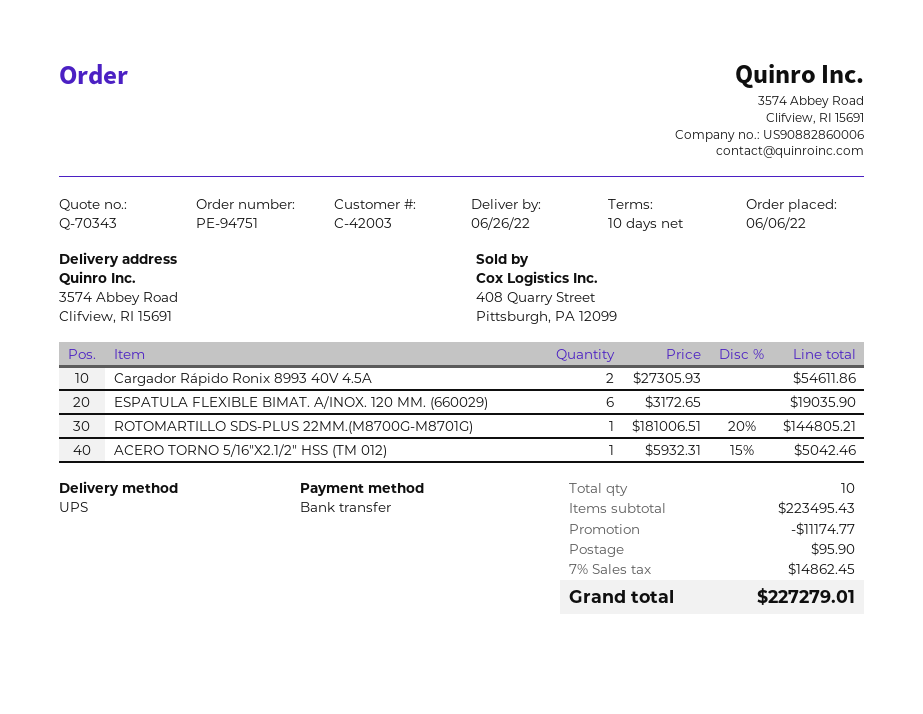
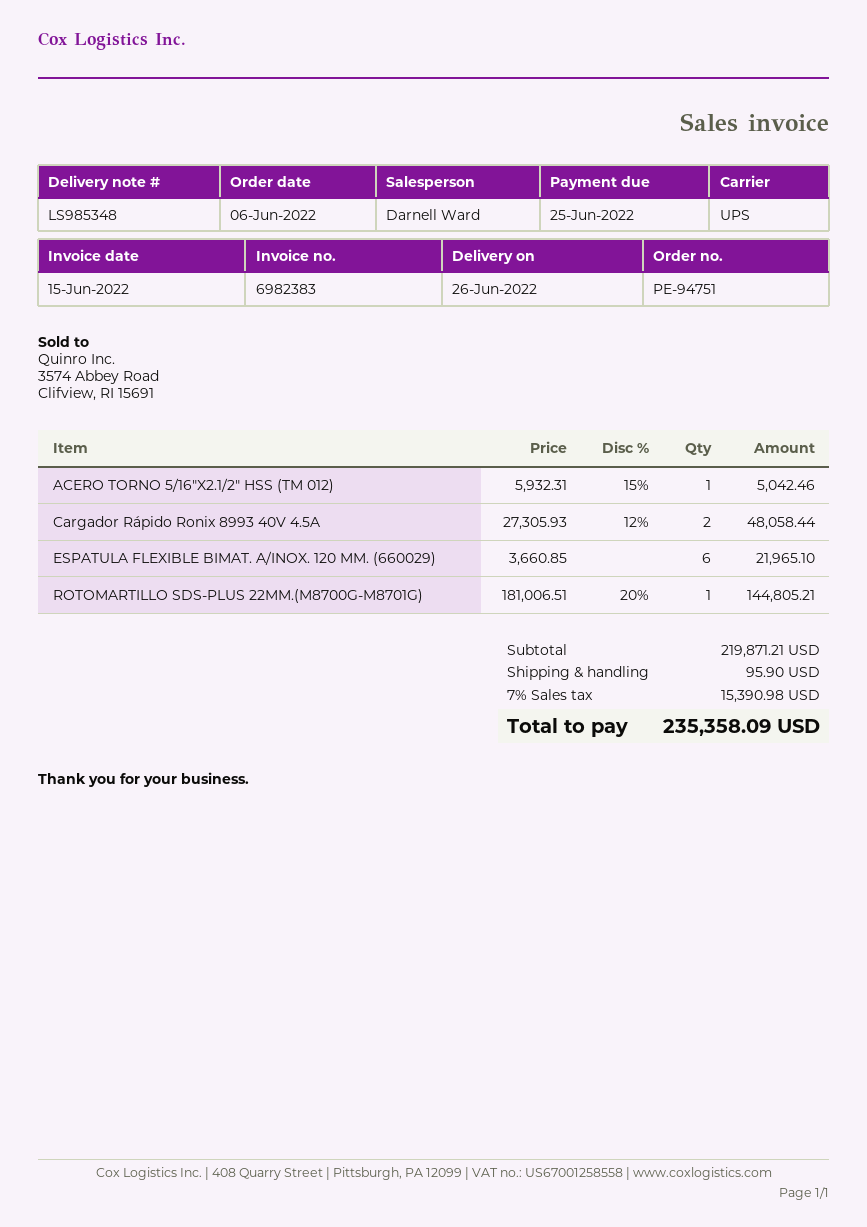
Cargador Rápido Ronix 8993 40V 4.5A: 2 x 27305.93 = 54611.86 -> 2 x 27305.93 - 12% = 48058.44
ESPATULA FLEXIBLE BIMAT. A/INOX. 120 MM. (660029): 6 x 3172.65 = 19035.90 -> 6 x 3660.85 = 21965.10
subtotal: 223495.43 -> 219871.21
discount: 11174.77 -> none
tax: 7% = 14862.45 -> 7% = 15390.98
total: 227279.01 -> 235358.09

